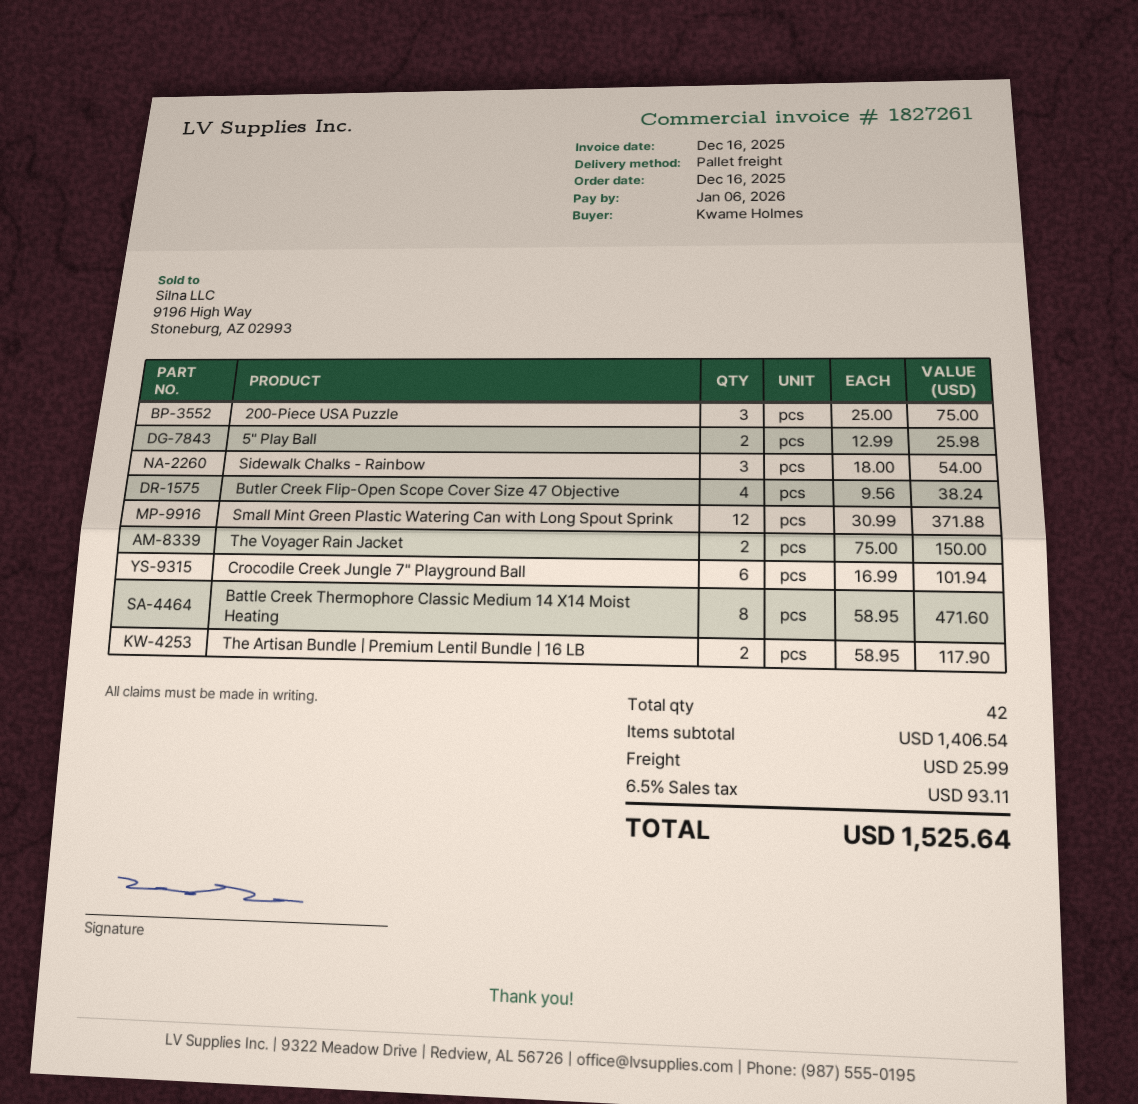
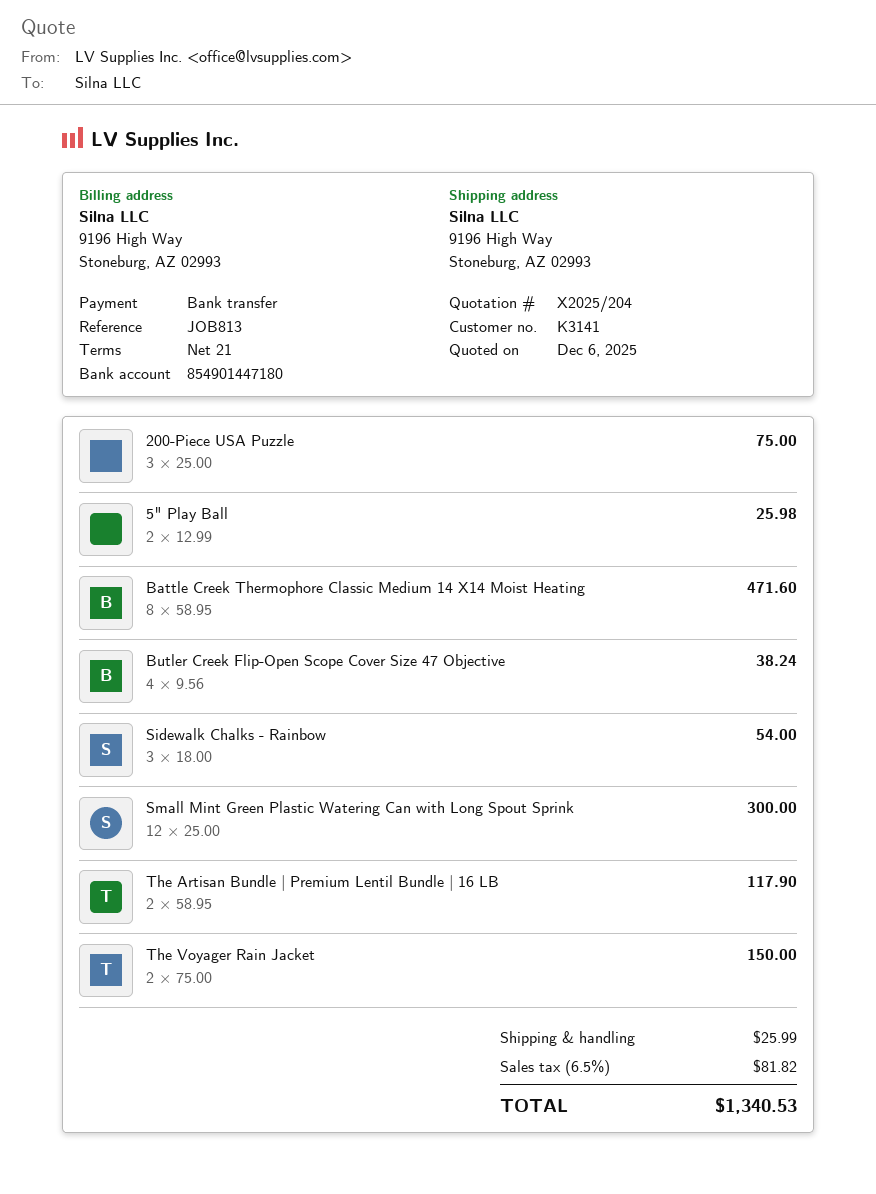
Small Mint Green Plastic Watering Can with Long Spout Sprink: 12 x 30.99 = 371.88 -> 12 x 25.00 = 300.00
Crocodile Creek Jungle 7" Playground Ball: 6 x 16.99 = 101.94 -> none
tax: 6.5% = 93.11 -> 6.5% = 81.82
total: 1525.64 -> 1340.53

